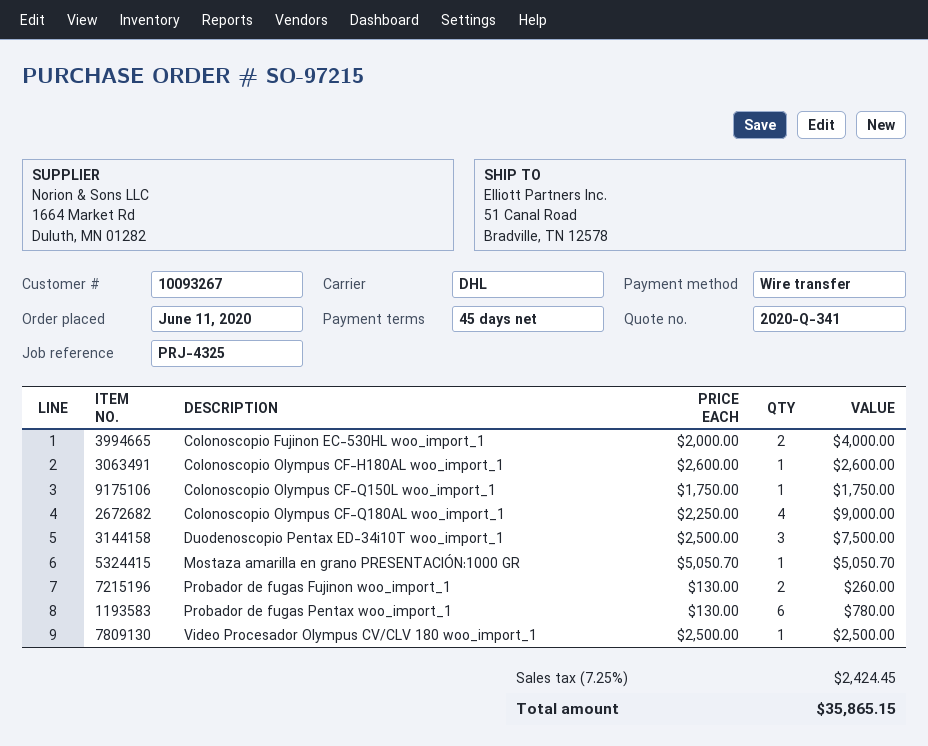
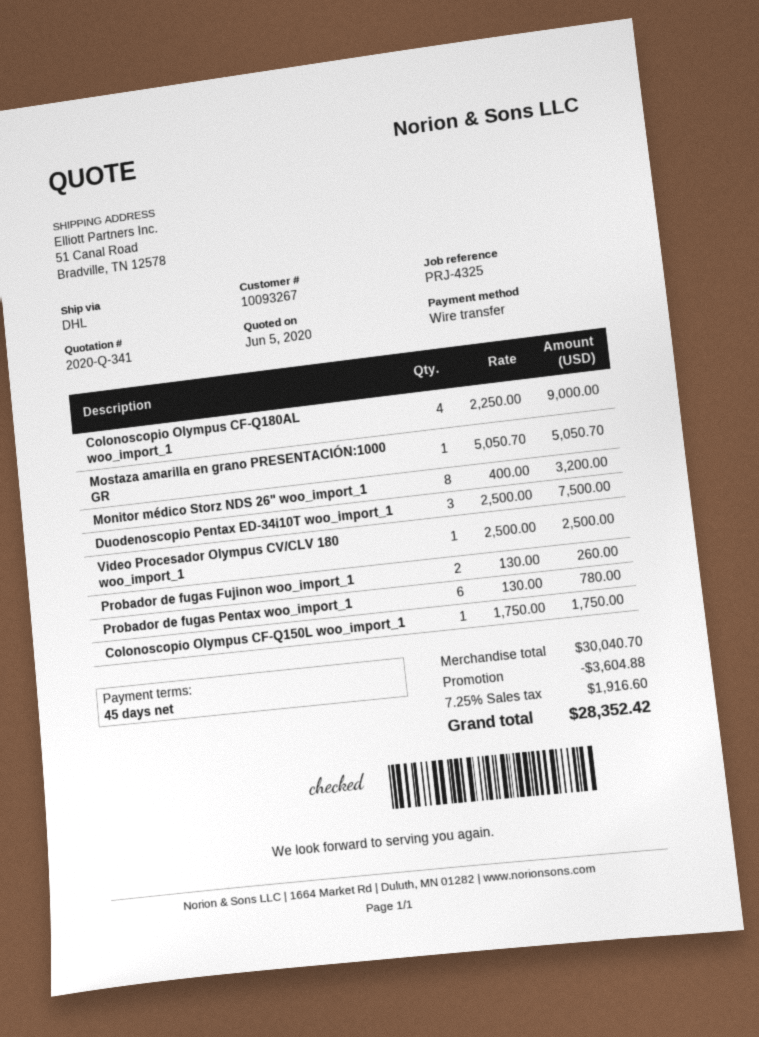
Colonoscopio Fujinon EC-530HL woo_import_1: 2 x 2000.00 = 4000.00 -> none
Colonoscopio Olympus CF-H180AL woo_import_1: 1 x 2600.00 = 2600.00 -> none
Monitor médico Storz NDS 26" woo_import_1: none -> 8 x 400.00 = 3200.00
discount: none -> 3604.88
tax: 7.25% = 2424.45 -> 7.25% = 1916.60
total: 35865.15 -> 28352.42

